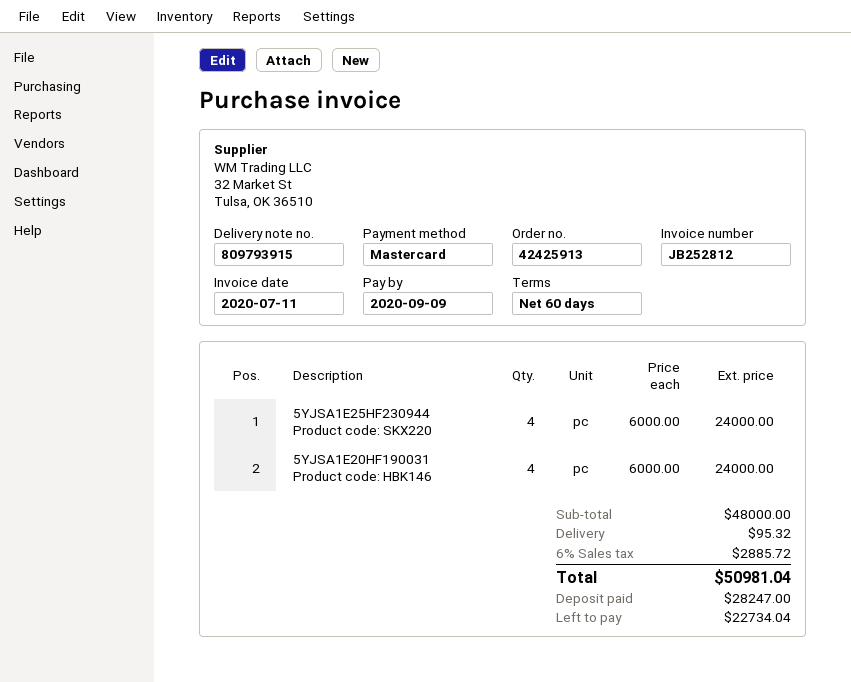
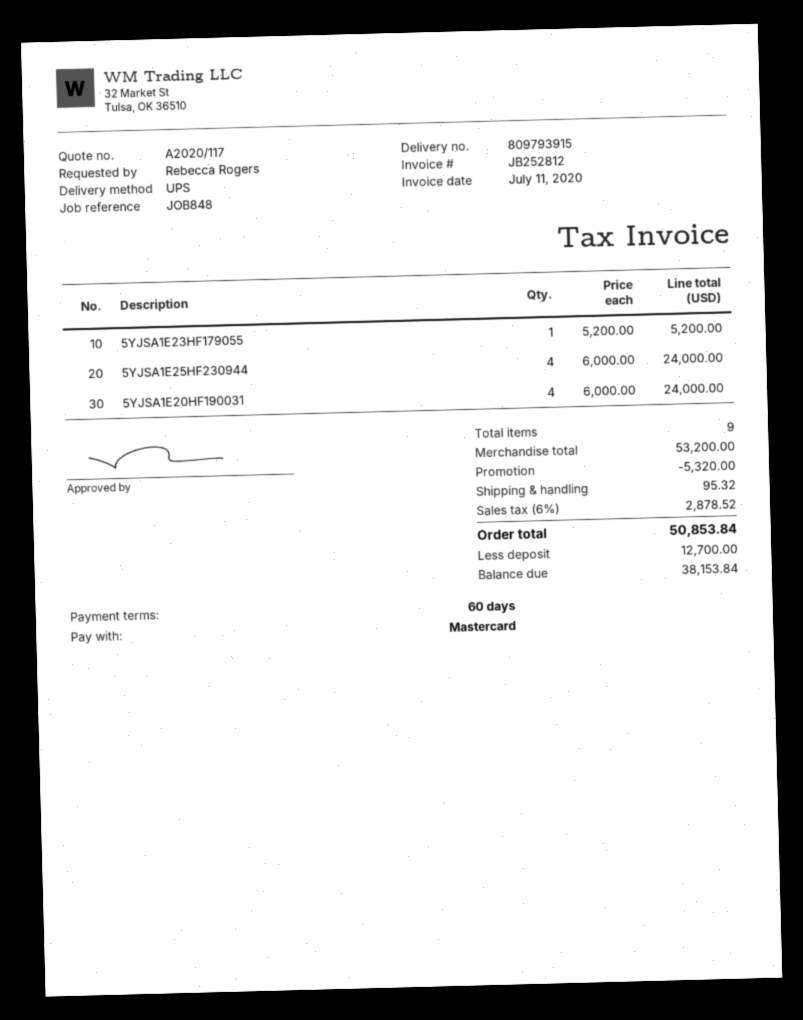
5YJSA1E23HF179055: none -> 1 x 5200.00 = 5200.00
subtotal: 48000.00 -> 53200.00
discount: none -> 5320.00
tax: 6% = 2885.72 -> 6% = 2878.52
total: 50981.04 -> 50853.84
deposit: 28247.00 -> 12700.00
balance: 22734.04 -> 38153.84

